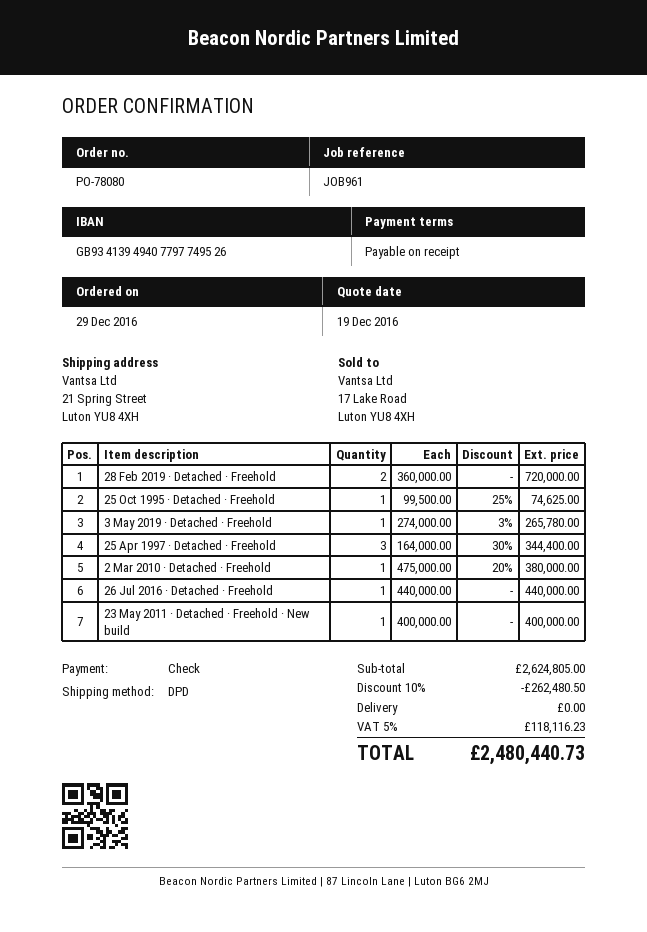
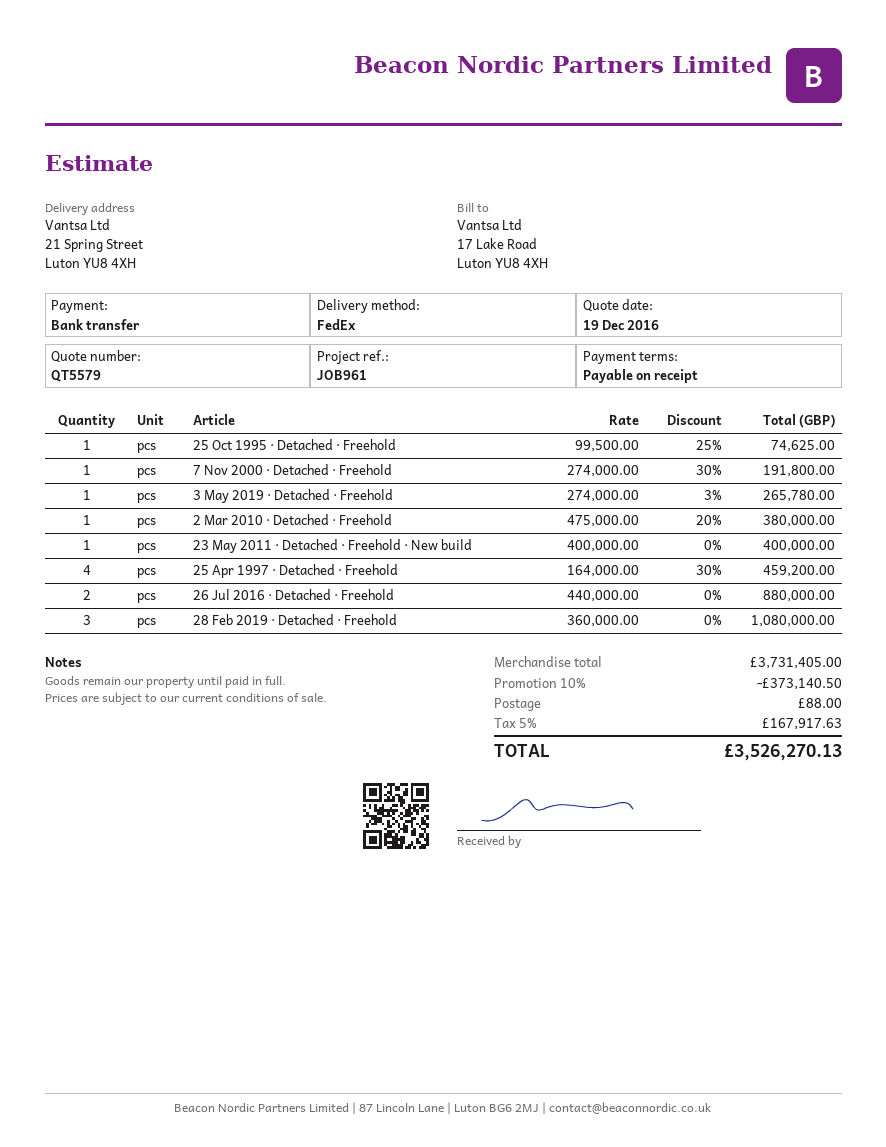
payment method: cheque -> bank transfer
shipping method: DPD -> FedEx
28 Feb 2019 · Detached · Freehold: 2 x 360000.00 = 720000.00 -> 3 x 360000.00 = 1080000.00
25 Apr 1997 · Detached · Freehold: 3 x 164000.00 - 30% = 344400.00 -> 4 x 164000.00 - 30% = 459200.00
26 Jul 2016 · Detached · Freehold: 1 x 440000.00 = 440000.00 -> 2 x 440000.00 = 880000.00
7 Nov 2000 · Detached · Freehold: none -> 1 x 274000.00 - 30% = 191800.00
subtotal: 2624805.00 -> 3731405.00
discount: 10% = 262480.50 -> 10% = 373140.50
shipping: 0.00 -> 88.00
tax: 5% = 118116.23 -> 5% = 167917.63
total: 2480440.73 -> 3526270.13

